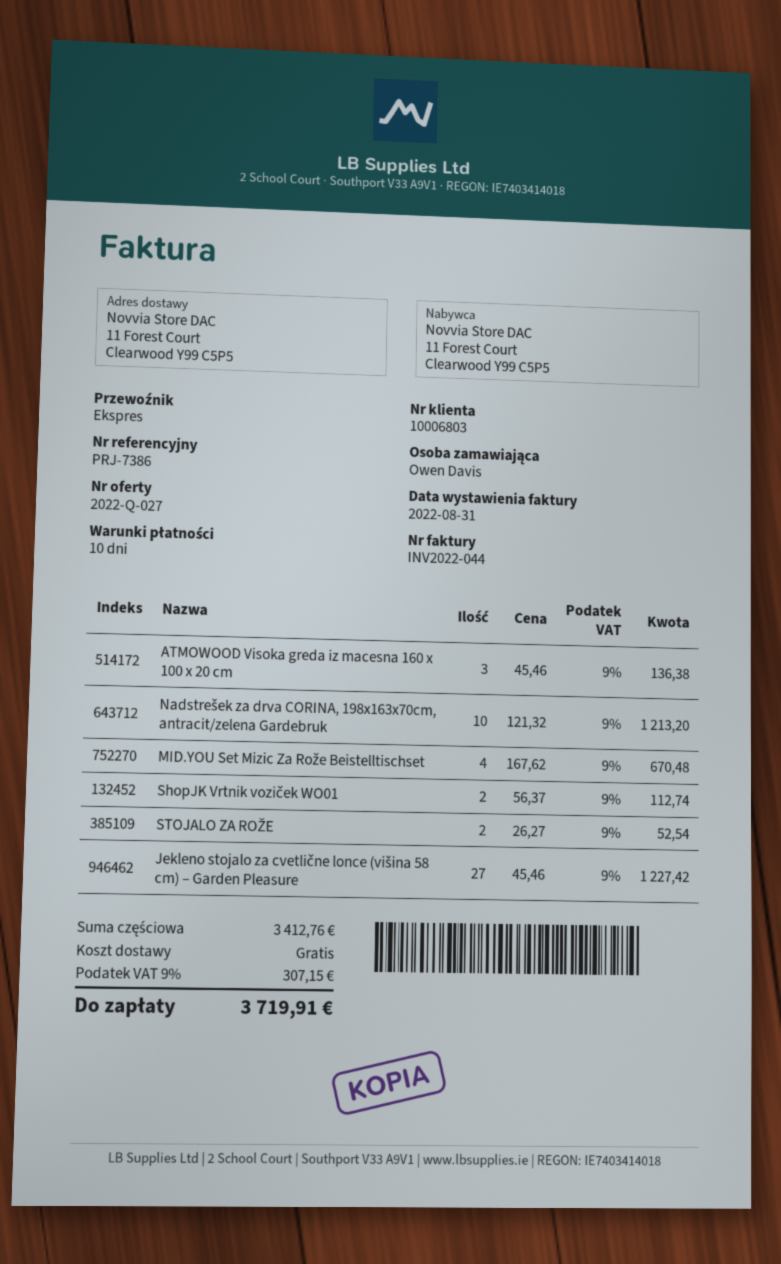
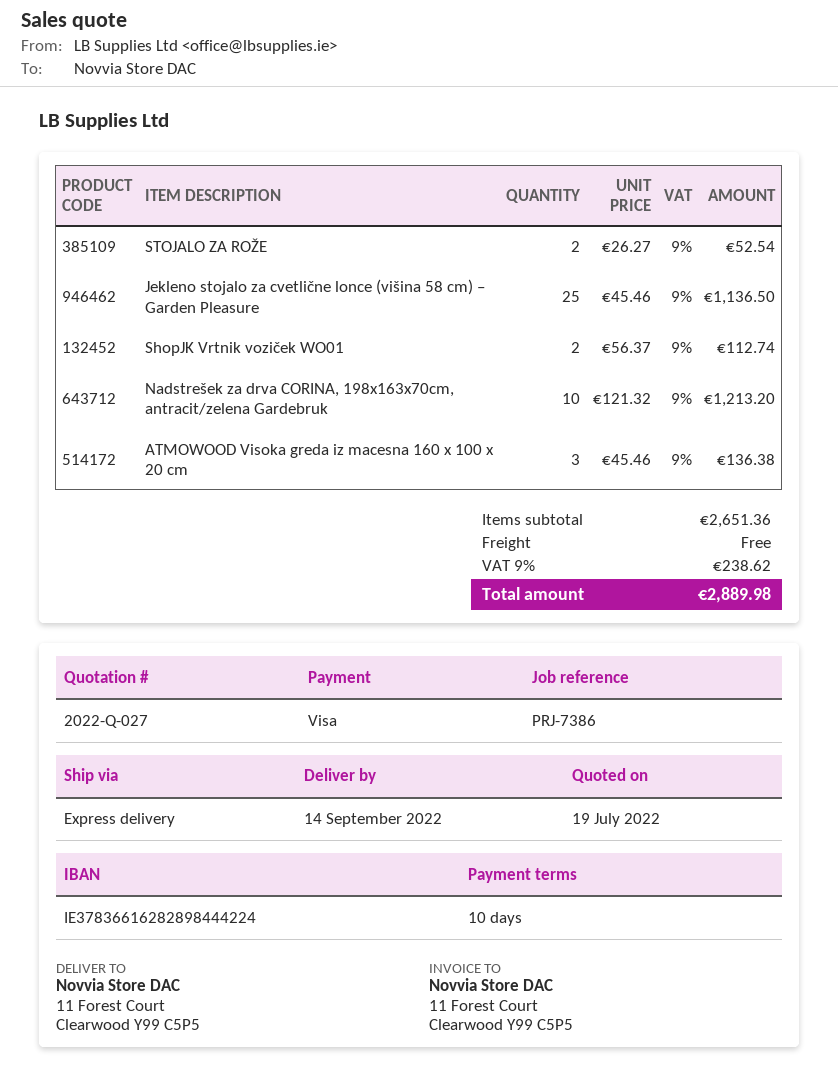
MID.YOU Set Mizic Za Rože Beistelltischset: 4 x 167.62 = 670.48 -> none
Jekleno stojalo za cvetlične lonce (višina 58 cm) – Garden Pleasure: 27 x 45.46 = 1227.42 -> 25 x 45.46 = 1136.50
subtotal: 3412.76 -> 2651.36
tax: 9% = 307.15 -> 9% = 238.62
total: 3719.91 -> 2889.98

